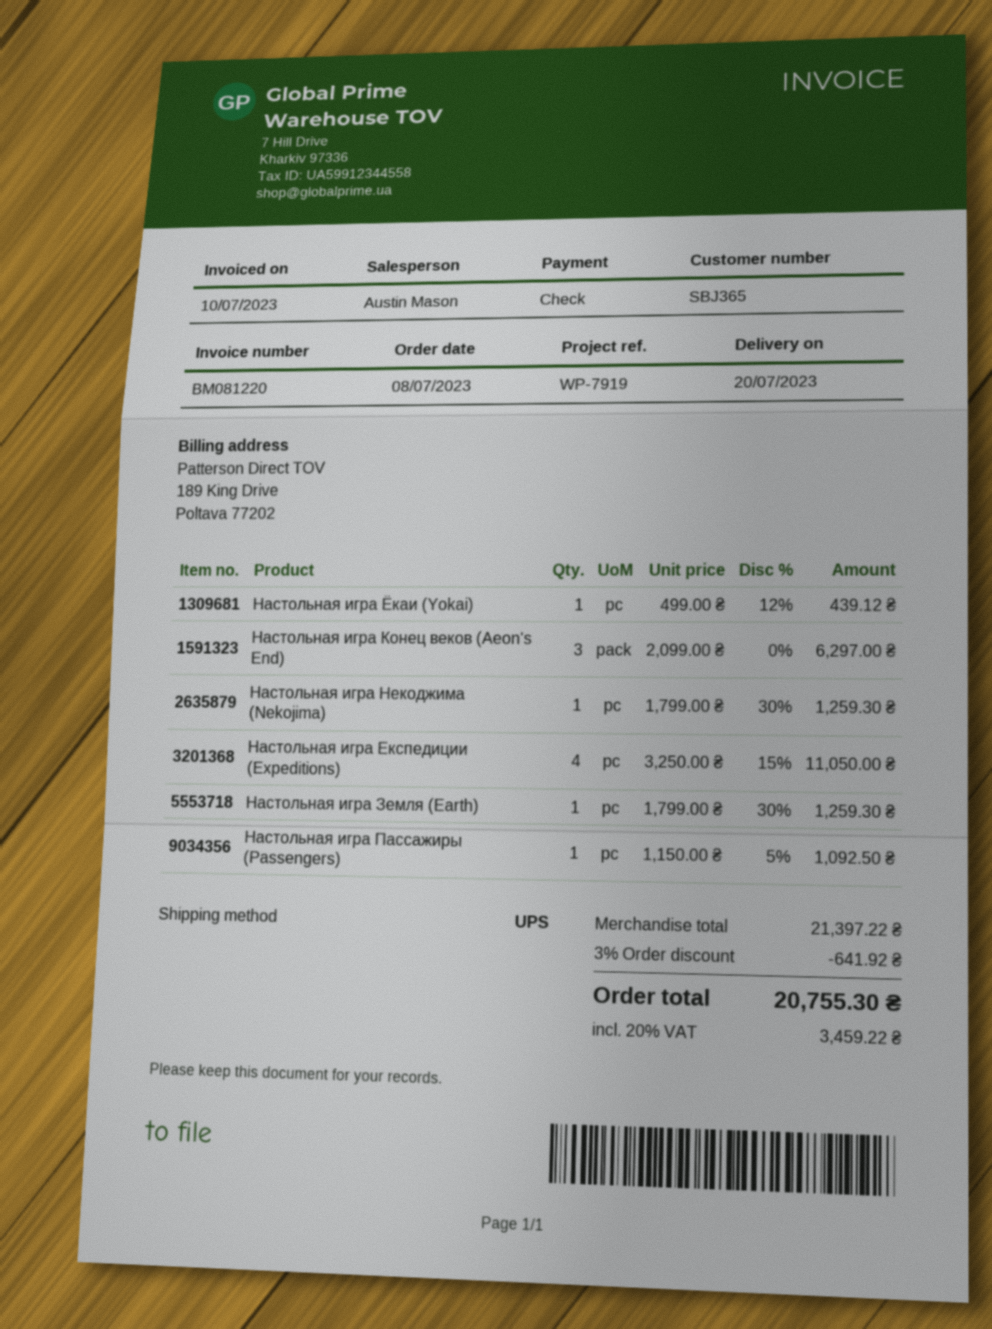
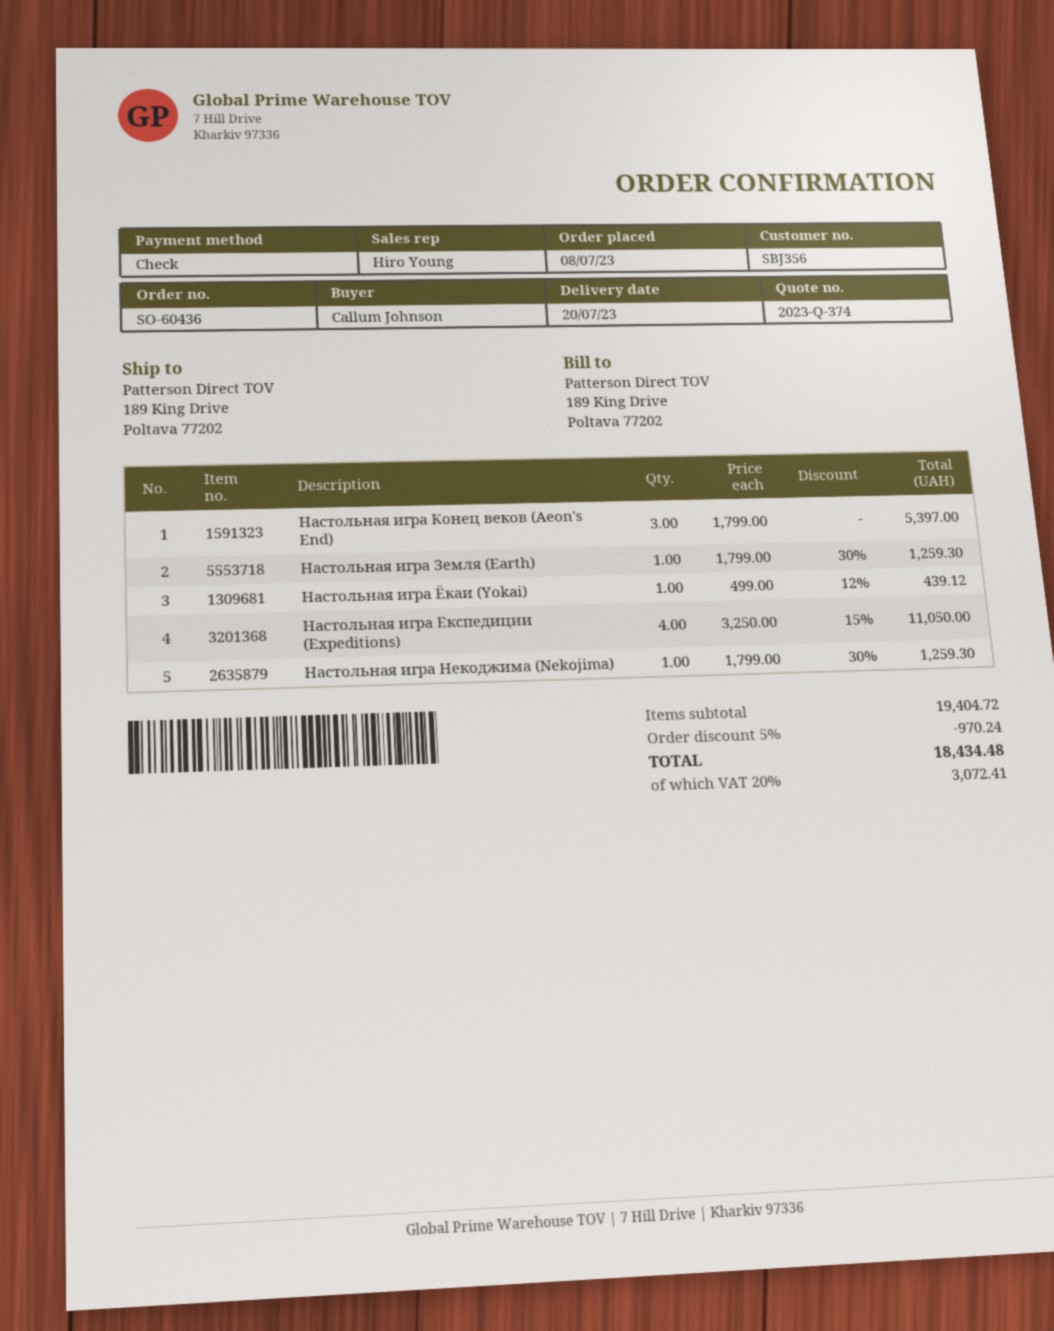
customer number: SBJ365 -> SBJ356
sales rep: Austin Mason -> Hiro Young
Настольная игра Конец веков (Aeon's End): 3 x 2099.00 = 6297.00 -> 3 x 1799.00 = 5397.00
Настольная игра Пасcажиры (Passengers): 1 x 1150.00 - 5% = 1092.50 -> none
subtotal: 21397.22 -> 19404.72
discount: 3% = 641.92 -> 5% = 970.24
tax: 20% = 3459.22 -> 20% = 3072.41
total: 20755.30 -> 18434.48

